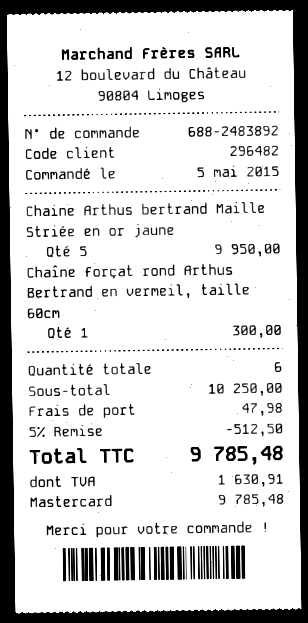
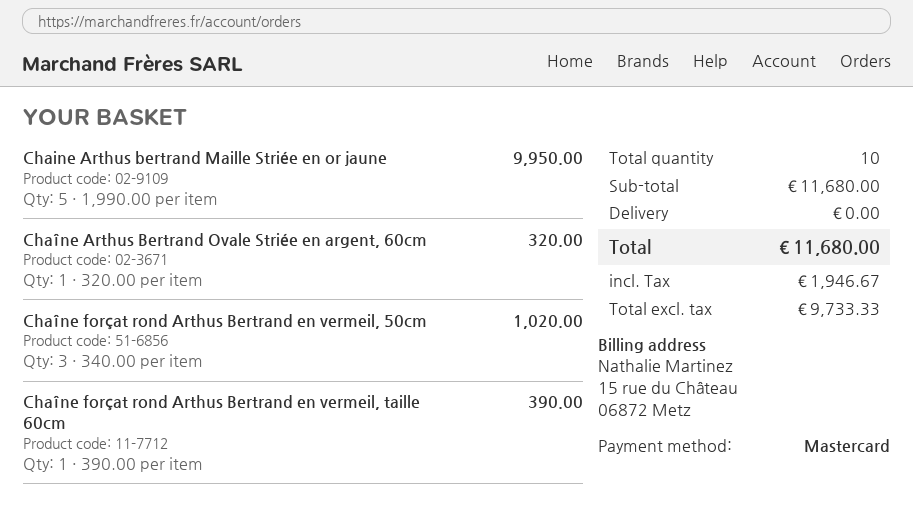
Chaîne forçat rond Arthus Bertrand en vermeil, taille 60cm: 1 for 300.00 -> 1 for 390.00
Chaîne Arthus Bertrand Ovale Striée en argent, 60cm: none -> 1 for 320.00
Chaîne forçat rond Arthus Bertrand en vermeil, 50cm: none -> 3 for 1020.00
total quantity: 6 -> 10
subtotal: 10250.00 -> 11680.00
discount: 5% = 512.50 -> none
shipping: 47.98 -> 0.00
tax: 1630.91 -> 1946.67
total: 9785.48 -> 11680.00

